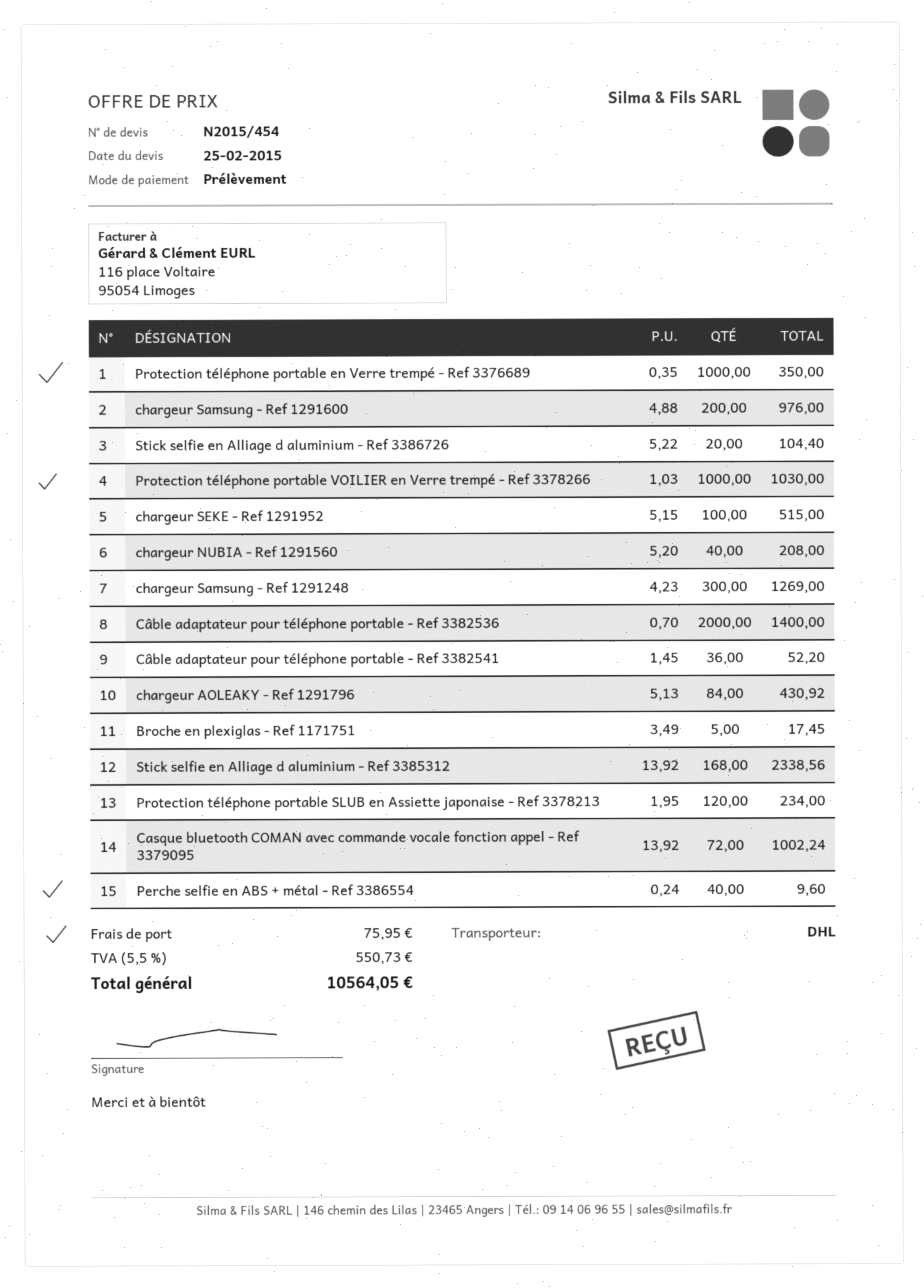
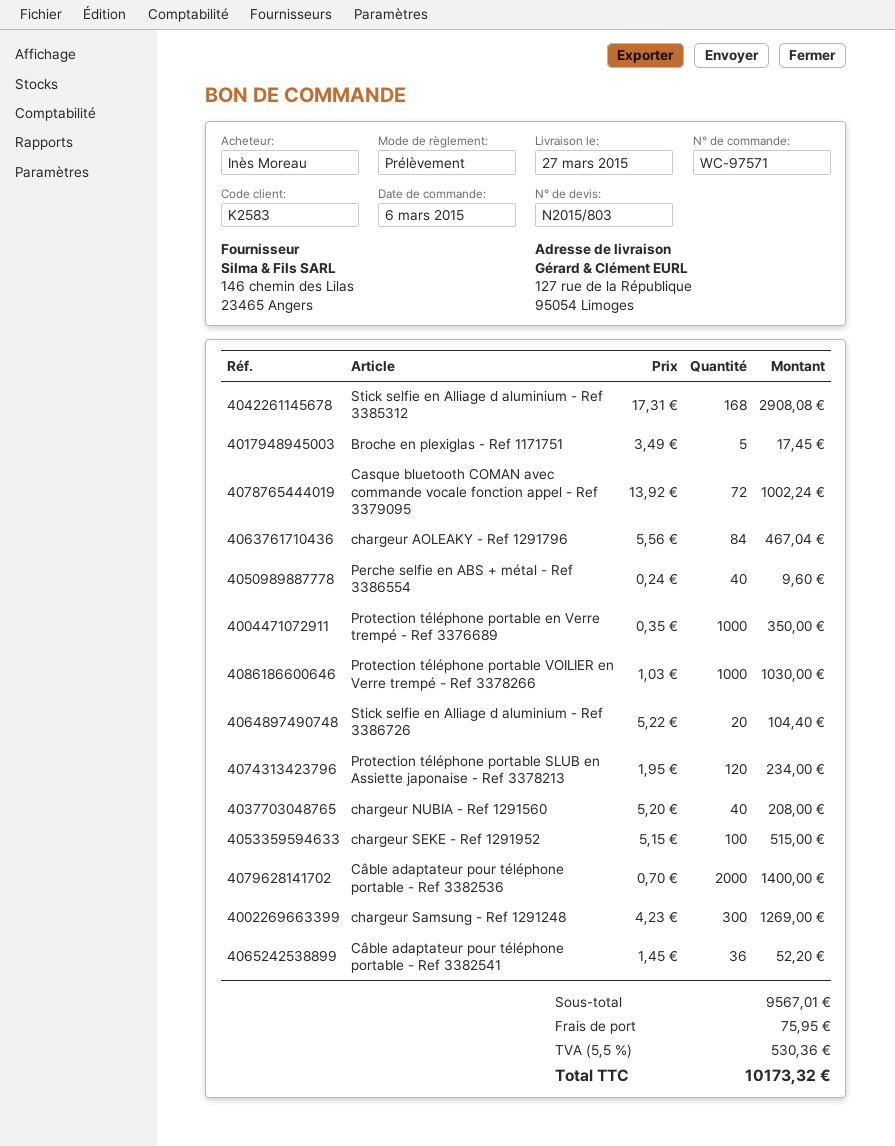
quote number: N2015/454 -> N2015/803
chargeur Samsung - Ref 1291600: 200 x 4.88 = 976.00 -> none
chargeur AOLEAKY - Ref 1291796: 84 x 5.13 = 430.92 -> 84 x 5.56 = 467.04
Stick selfie en Alliage d aluminium - Ref 3385312: 168 x 13.92 = 2338.56 -> 168 x 17.31 = 2908.08
tax: 5.5% = 550.73 -> 5.5% = 530.36
total: 10564.05 -> 10173.32

